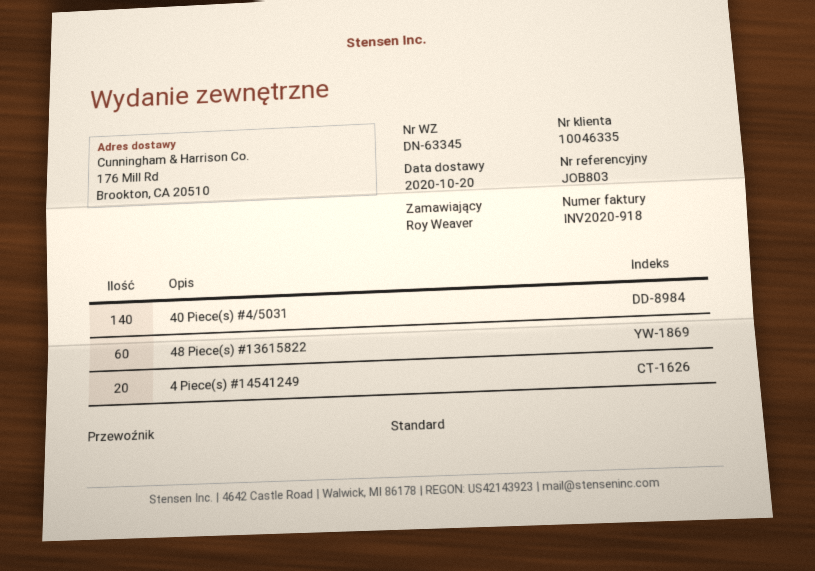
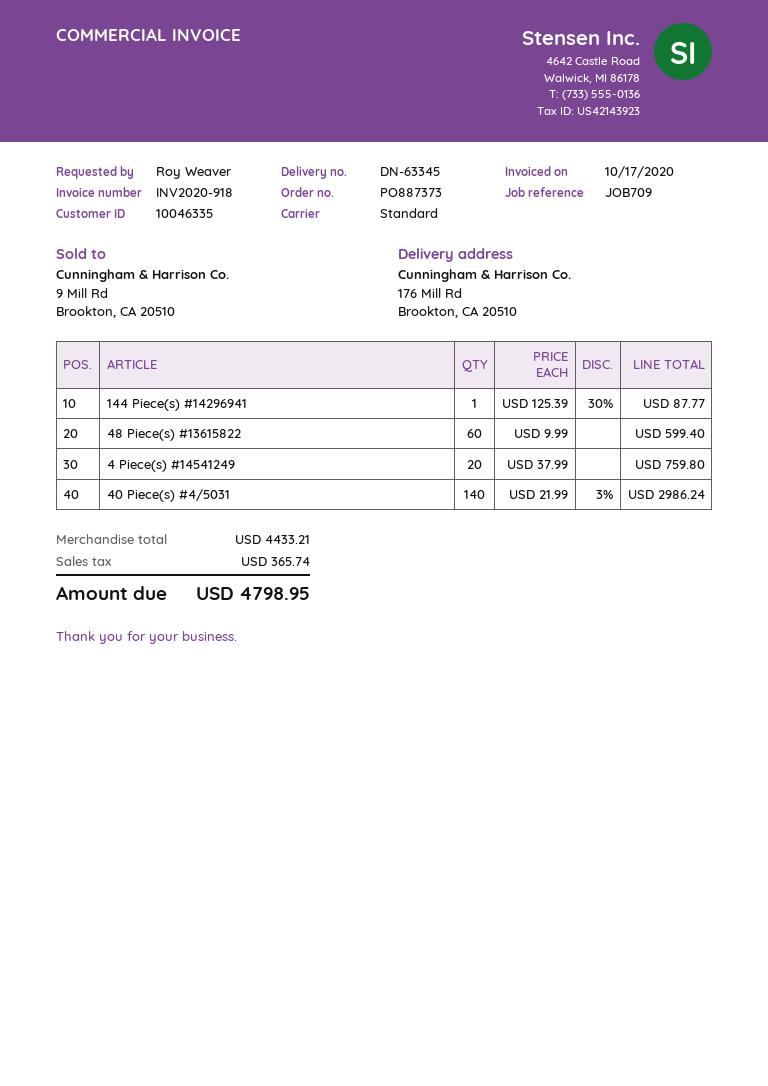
reference: JOB803 -> JOB709
144 Piece(s) #14296941: none -> 1

